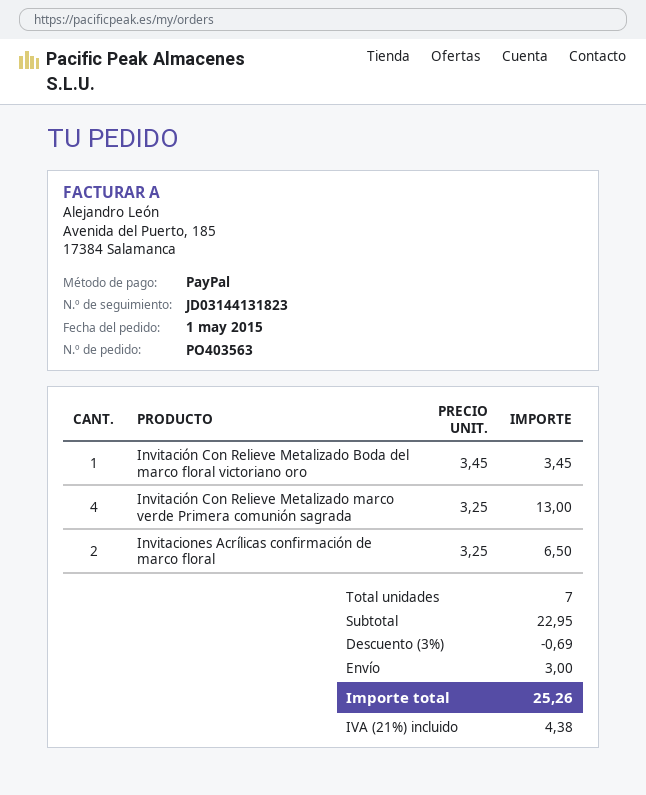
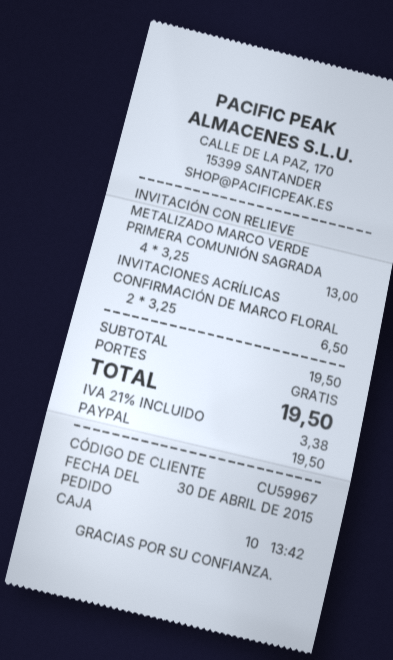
order date: 2015-05-01 -> 2015-04-30
Invitación Con Relieve Metalizado Boda del marco floral victoriano oro: 1 x 3.45 = 3.45 -> none
subtotal: 22.95 -> 19.50
discount: 3% = 0.69 -> none
shipping: 3.00 -> 0.00
tax: 21% = 4.38 -> 21% = 3.38
total: 25.26 -> 19.50

